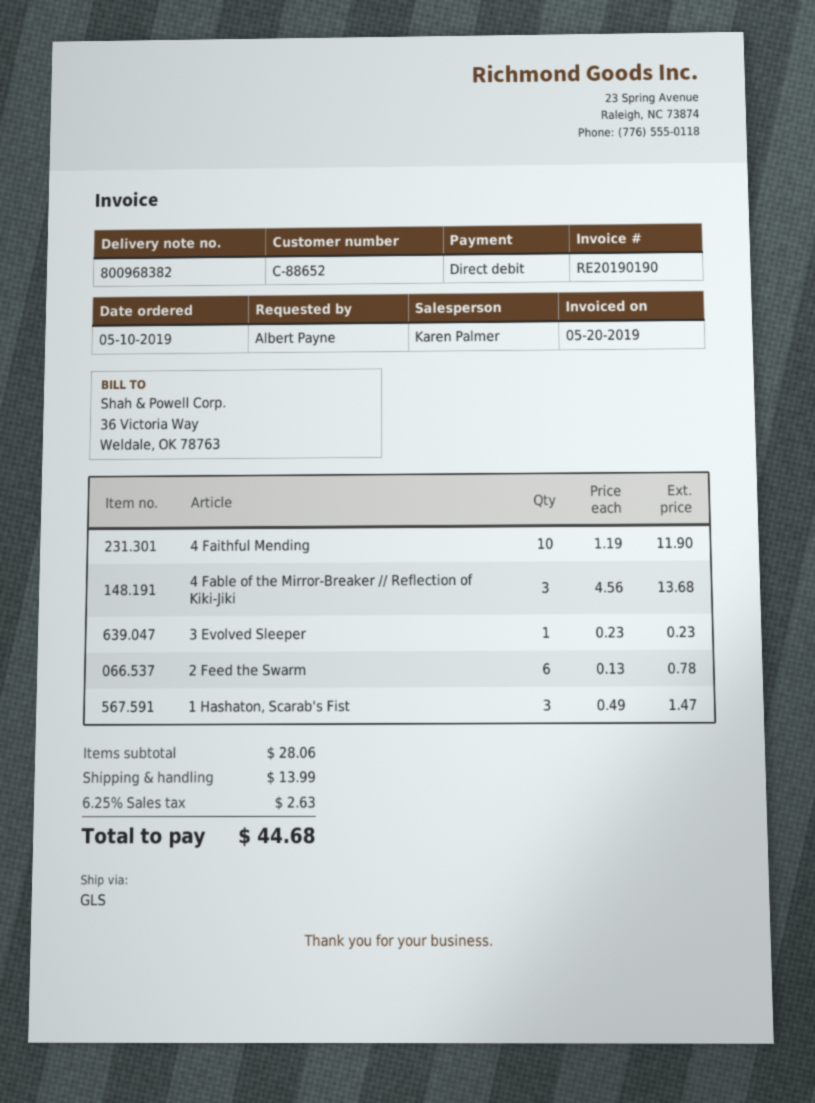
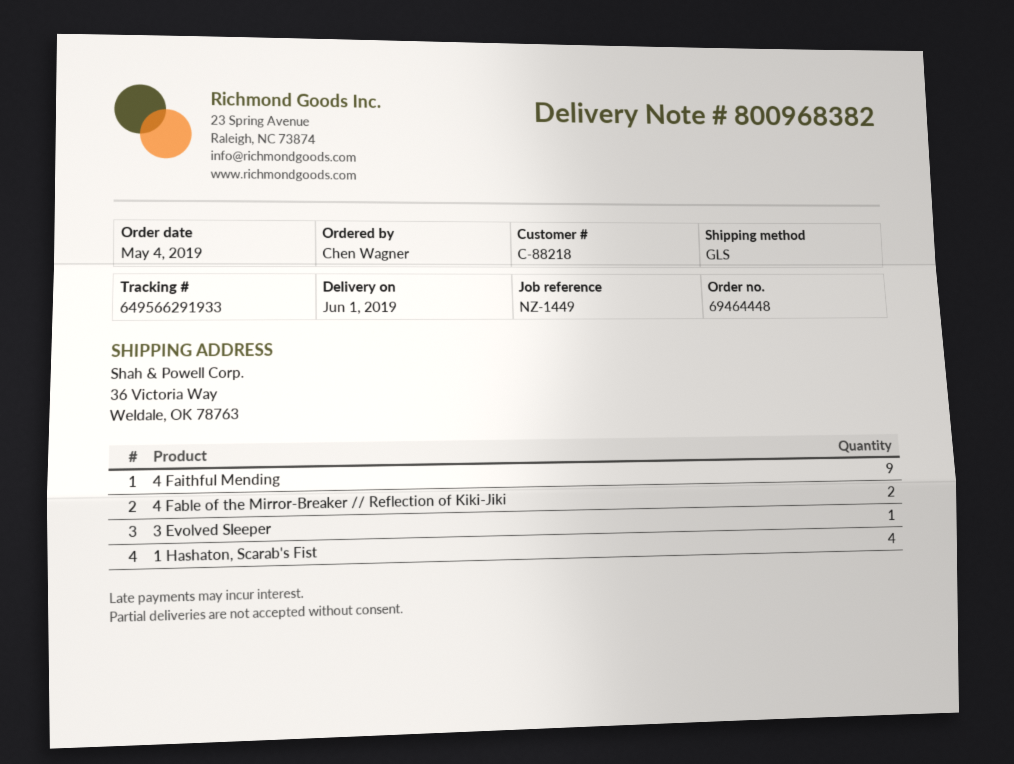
order date: 2019-05-10 -> 2019-05-04
customer number: C-88652 -> C-88218
ordered by: Albert Payne -> Chen Wagner
4 Faithful Mending: 10 -> 9
4 Fable of the Mirror-Breaker // Reflection of Kiki-Jiki: 3 -> 2
2 Feed the Swarm: 6 -> none
1 Hashaton, Scarab's Fist: 3 -> 4

